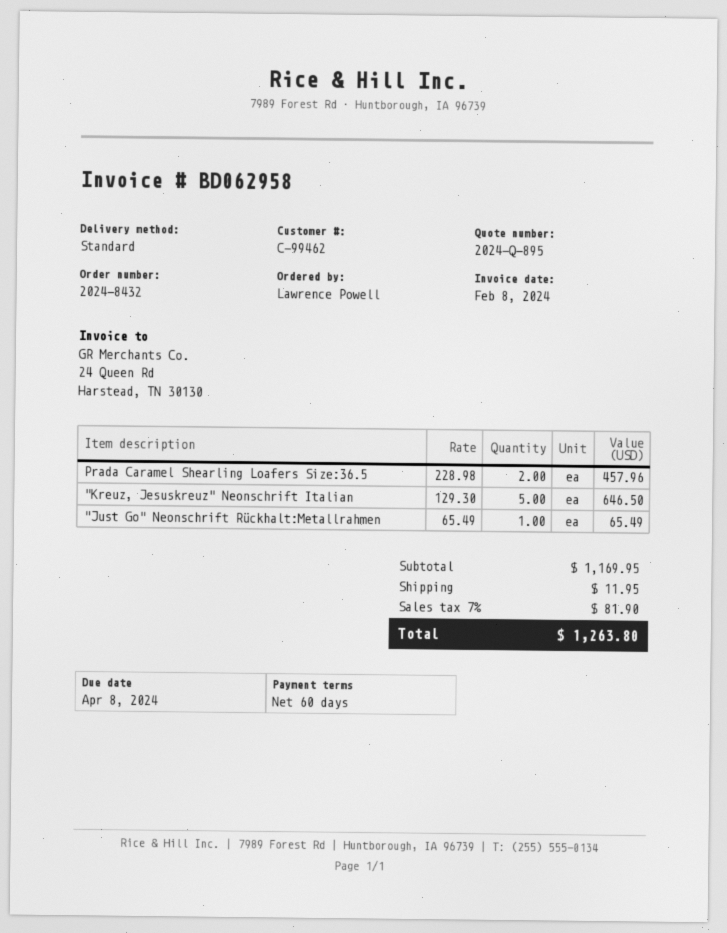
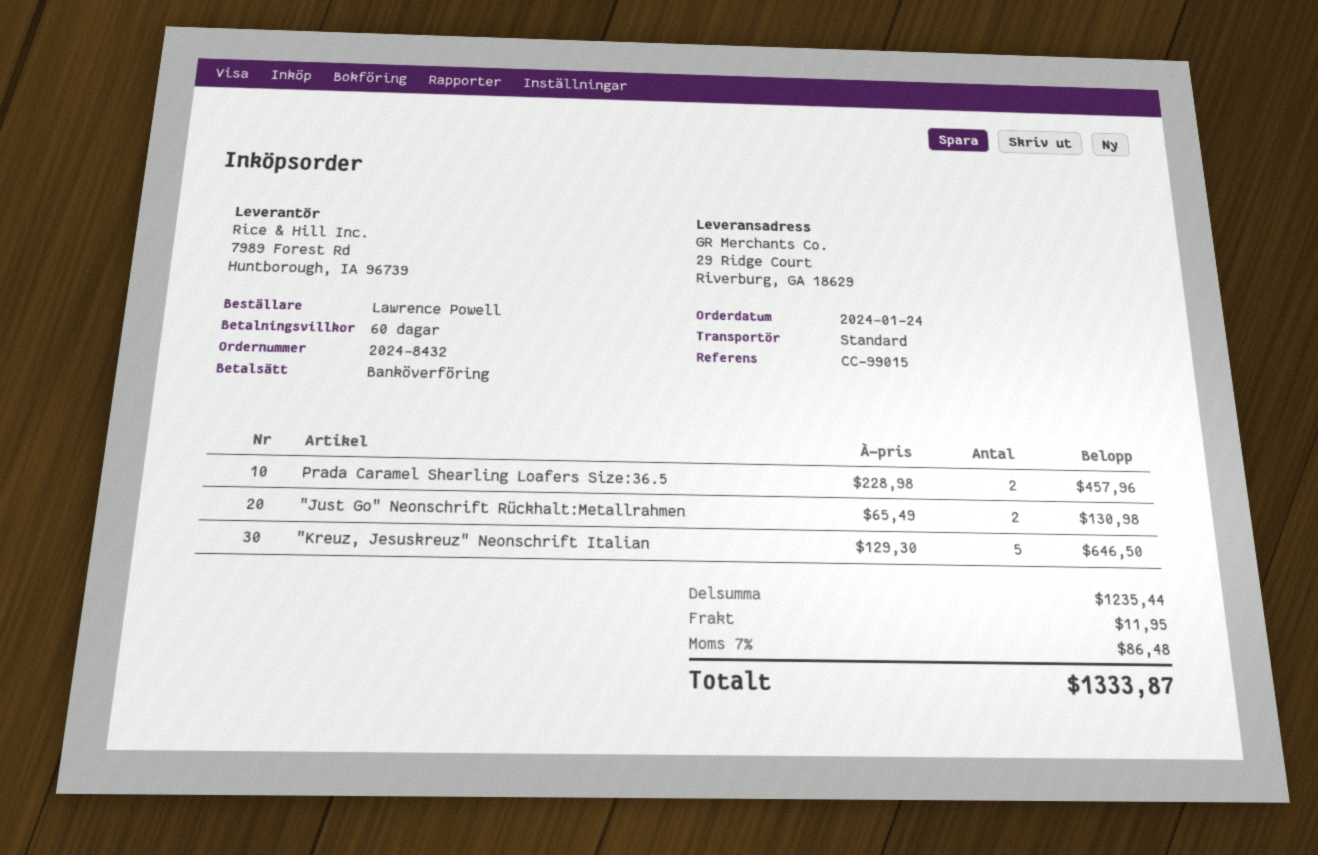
"Just Go" Neonschrift Rückhalt:Metallrahmen: 1 x 65.49 = 65.49 -> 2 x 65.49 = 130.98
subtotal: 1169.95 -> 1235.44
tax: 7% = 81.90 -> 7% = 86.48
total: 1263.80 -> 1333.87

